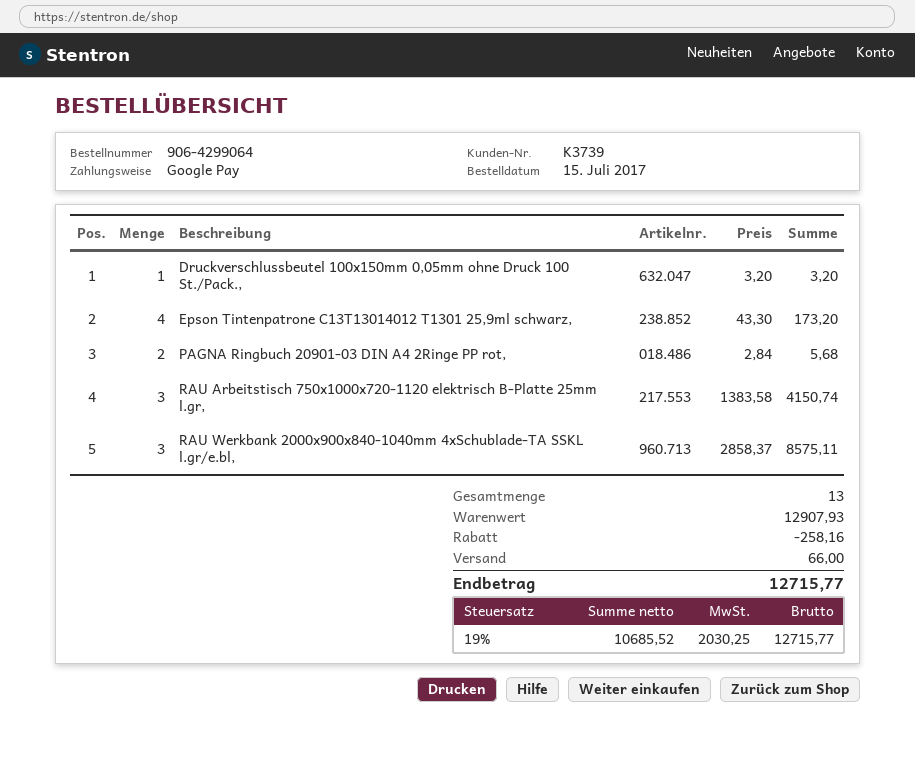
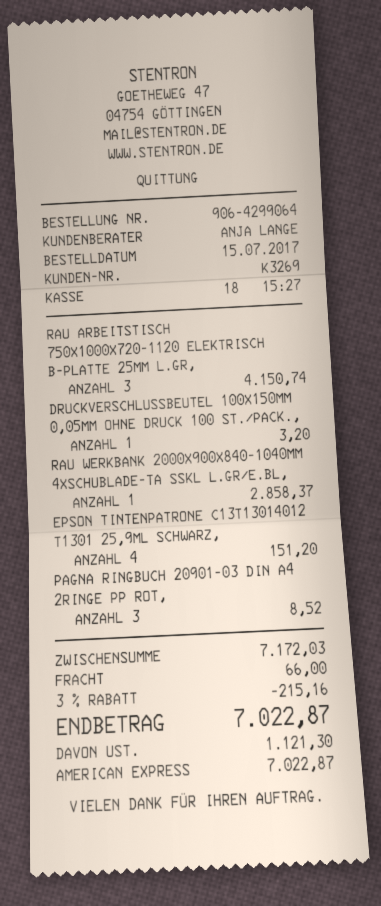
customer number: K3739 -> K3269
payment method: Google Pay -> American Express
Epson Tintenpatrone C13T13014012 T1301 25,9ml schwarz,: 4 for 173.20 -> 4 for 151.20
PAGNA Ringbuch 20901-03 DIN A4 2Ringe PP rot,: 2 for 5.68 -> 3 for 8.52
RAU Werkbank 2000x900x840-1040mm 4xSchublade-TA SSKL l.gr/e.bl,: 3 for 8575.11 -> 1 for 2858.37
subtotal: 12907.93 -> 7172.03
discount: 258.16 -> 215.16
tax: 2030.25 -> 1121.30
total: 12715.77 -> 7022.87

